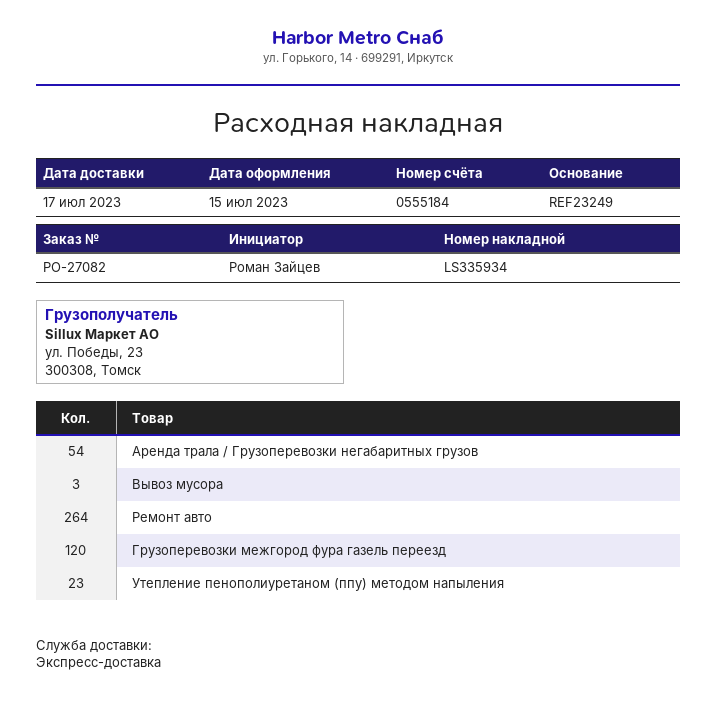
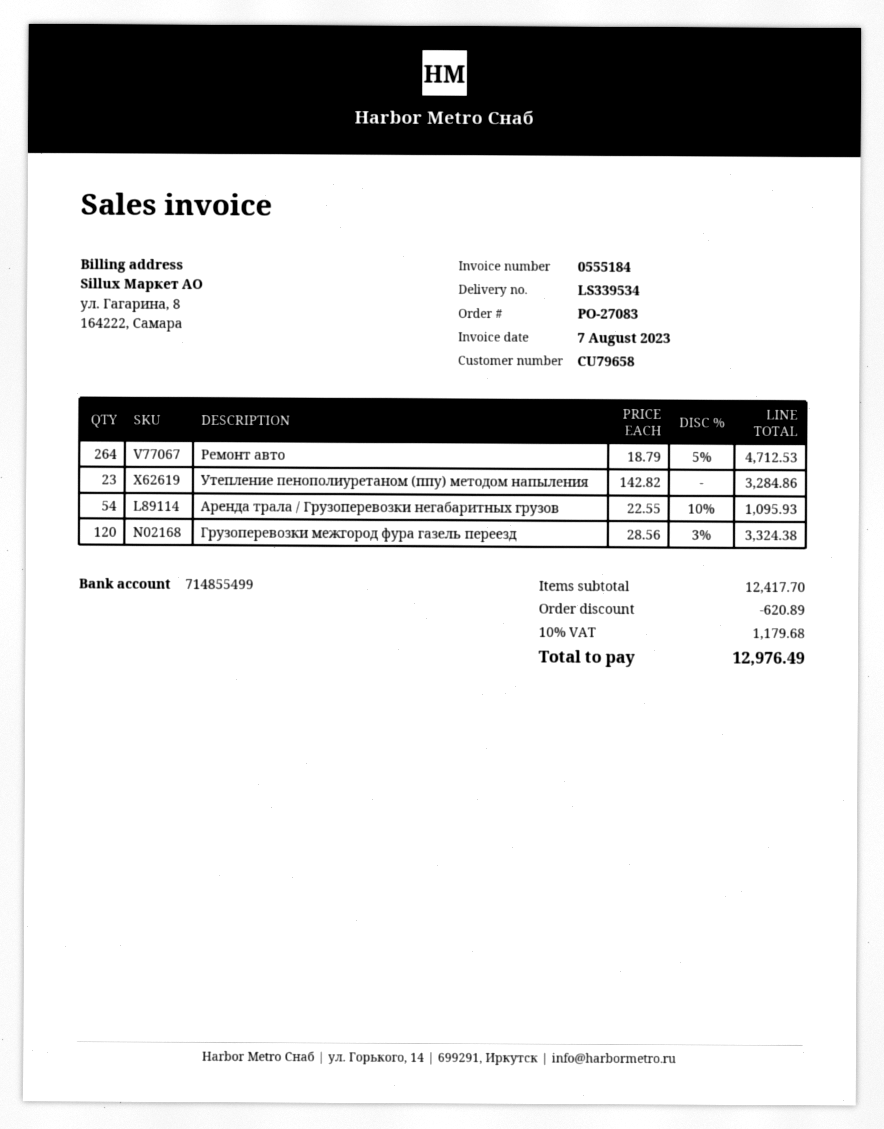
order number: PO-27082 -> PO-27083
delivery note number: LS335934 -> LS339534
Вывоз мусора: 3 -> none

